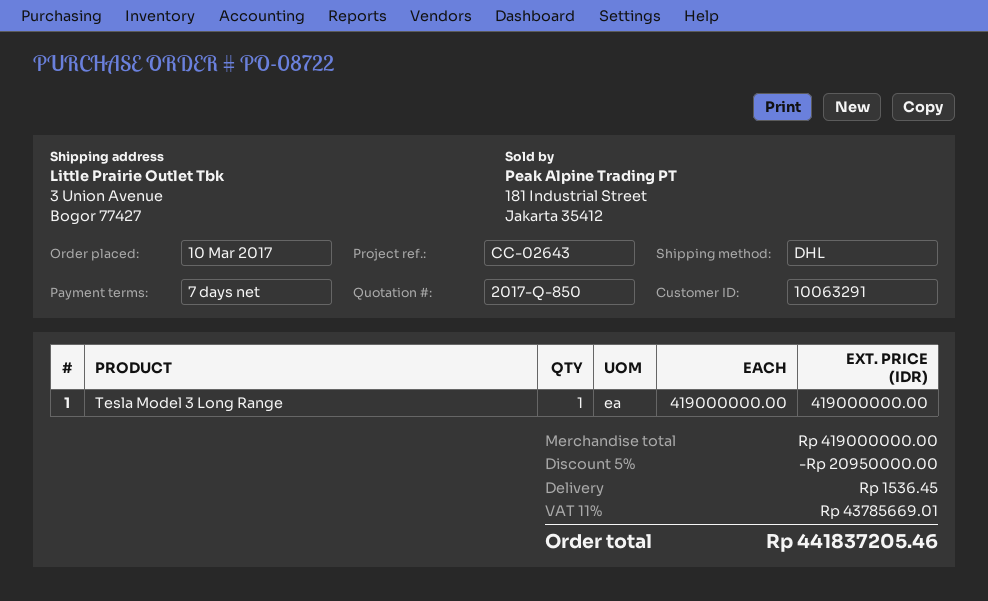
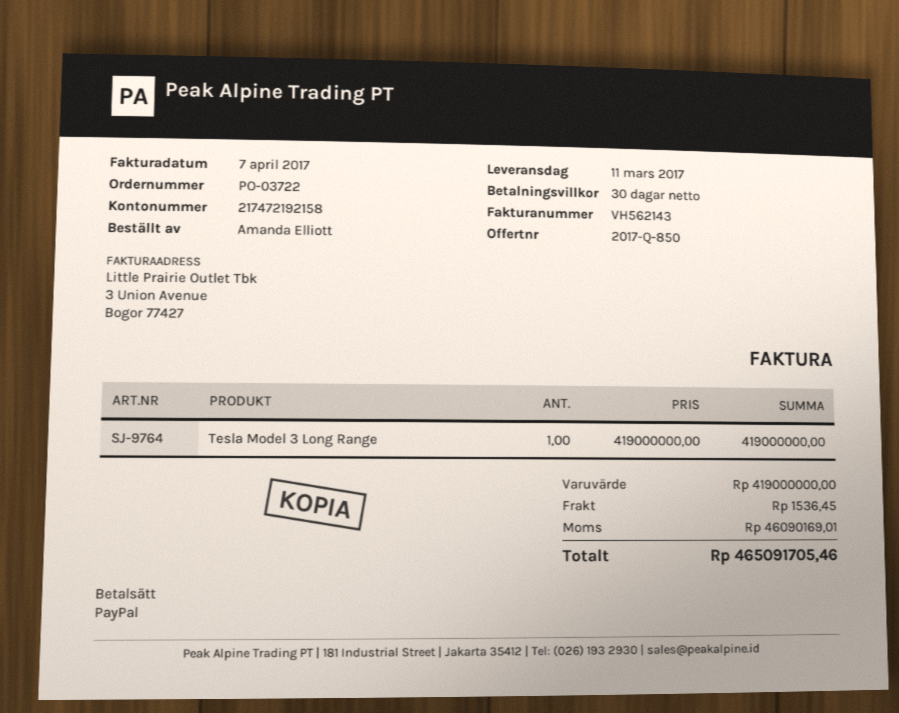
order number: PO-08722 -> PO-03722
payment terms: 7 days -> 30 days
discount: 5% = 20950000.00 -> none
tax: 43785669.01 -> 46090169.01
total: 441837205.46 -> 465091705.46

